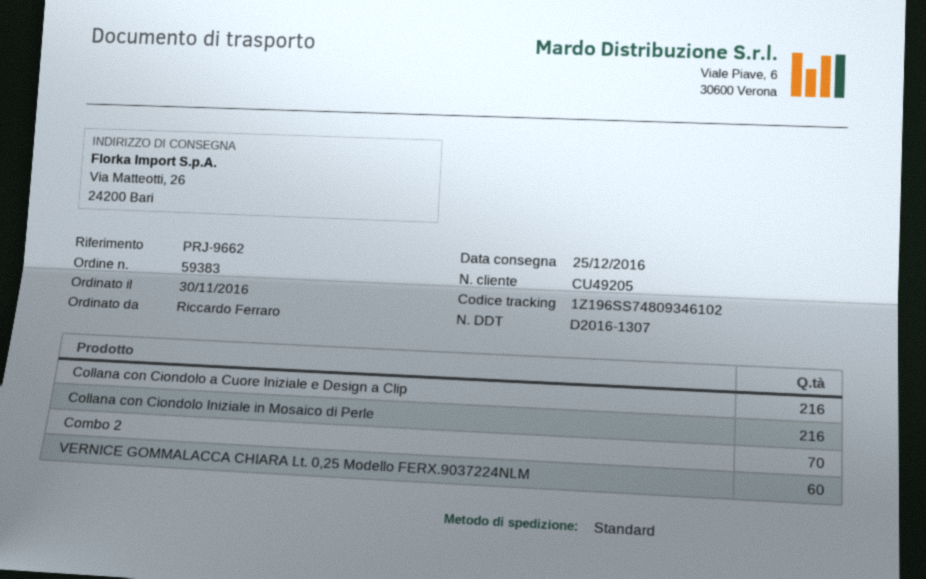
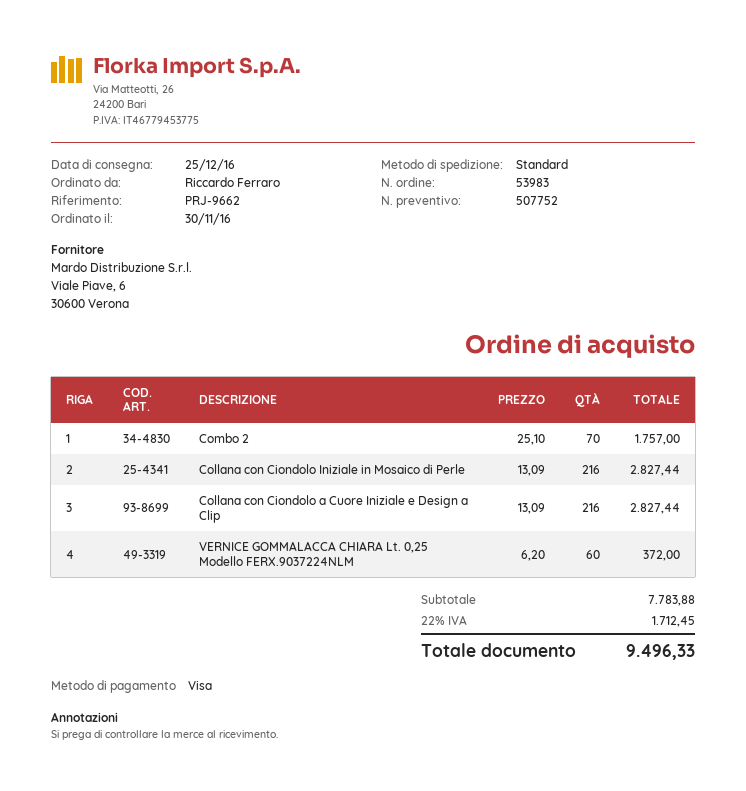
order number: 59383 -> 53983

